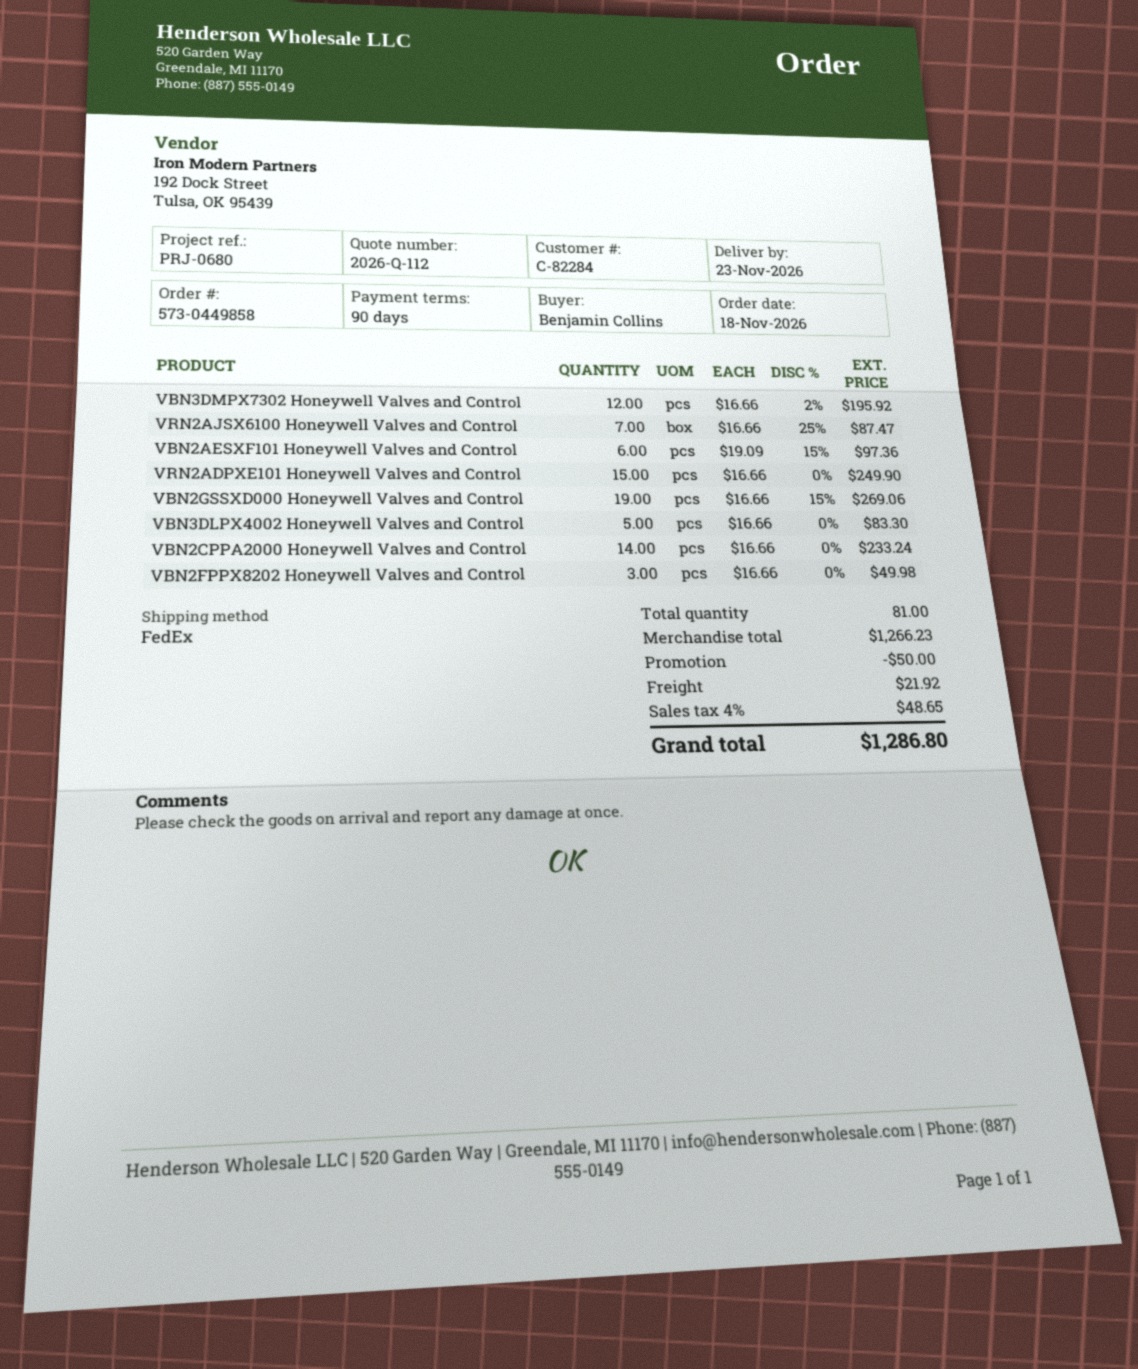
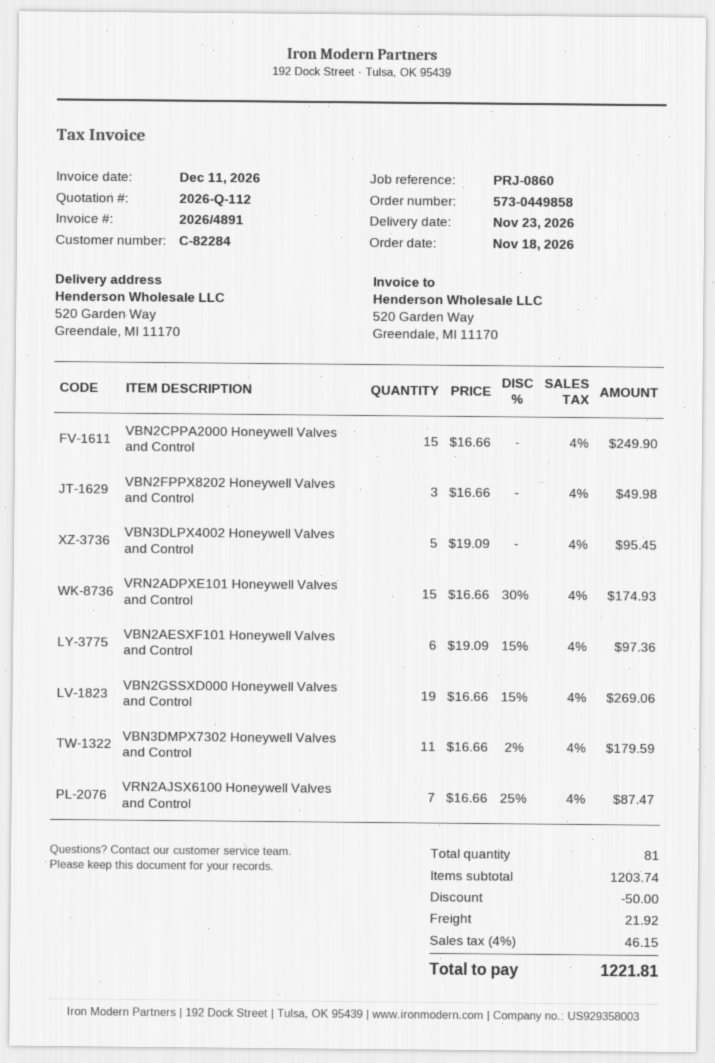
reference: PRJ-0680 -> PRJ-0860
VBN3DMPX7302 Honeywell Valves and Control: 12 x 16.66 - 2% = 195.92 -> 11 x 16.66 - 2% = 179.59
VRN2ADPXE101 Honeywell Valves and Control: 15 x 16.66 = 249.90 -> 15 x 16.66 - 30% = 174.93
VBN3DLPX4002 Honeywell Valves and Control: 5 x 16.66 = 83.30 -> 5 x 19.09 = 95.45
VBN2CPPA2000 Honeywell Valves and Control: 14 x 16.66 = 233.24 -> 15 x 16.66 = 249.90
subtotal: 1266.23 -> 1203.74
tax: 4% = 48.65 -> 4% = 46.15
total: 1286.80 -> 1221.81

